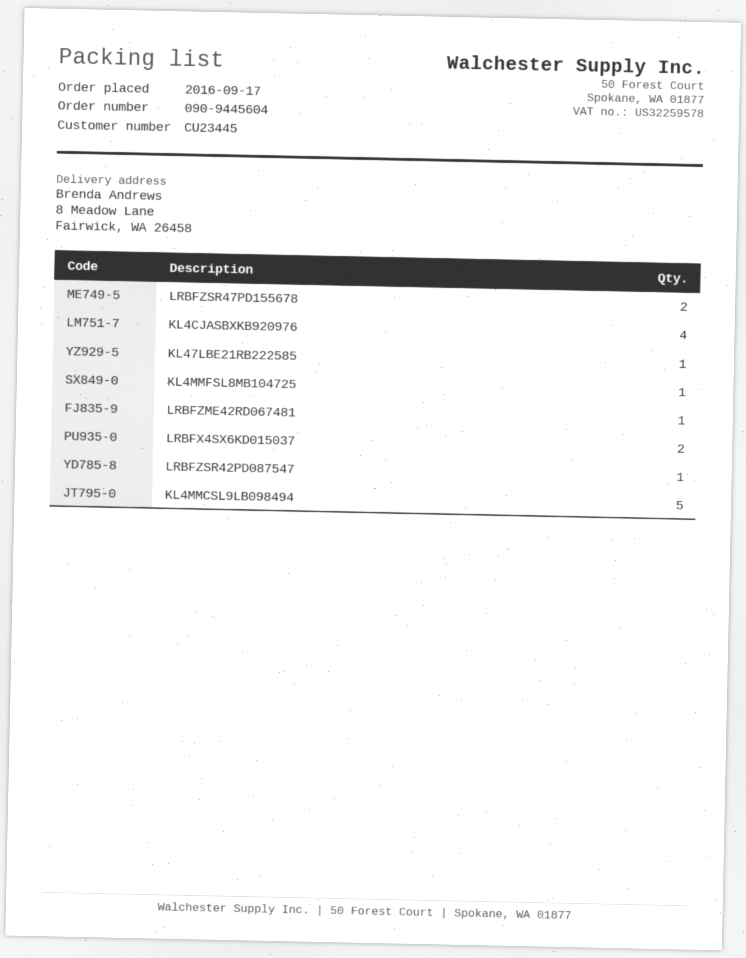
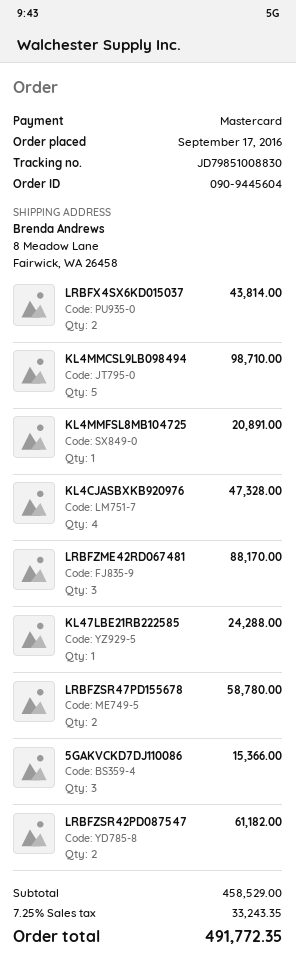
LRBFZME42RD067481: 1 -> 3
LRBFZSR42PD087547: 1 -> 2
5GAKVCKD7DJ110086: none -> 3

